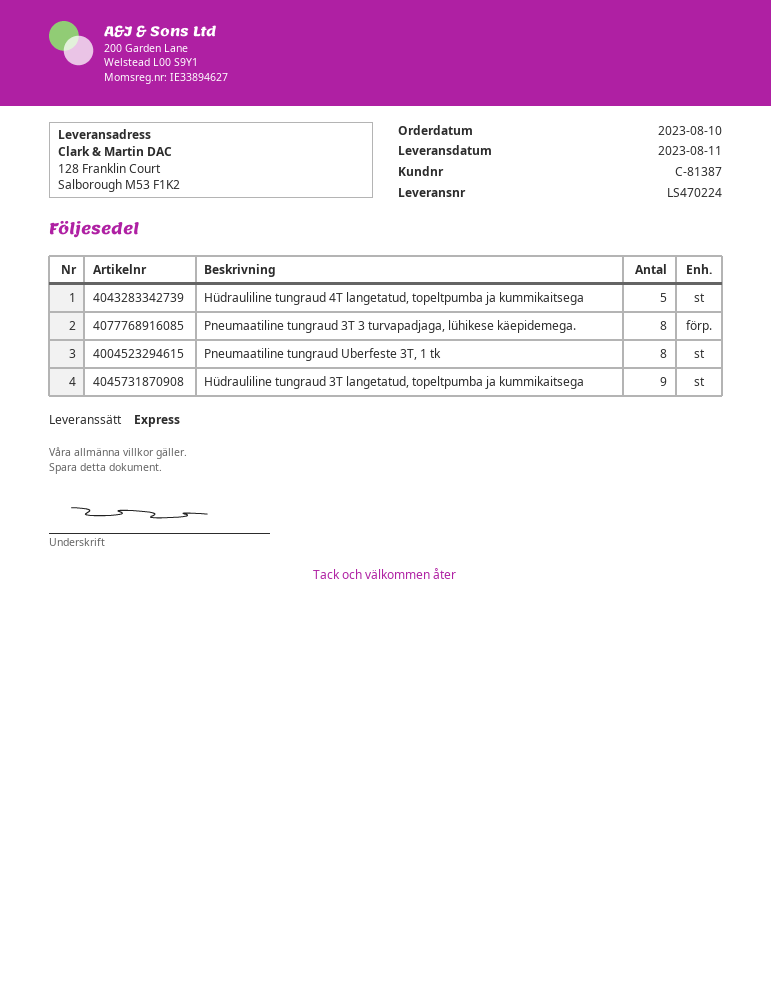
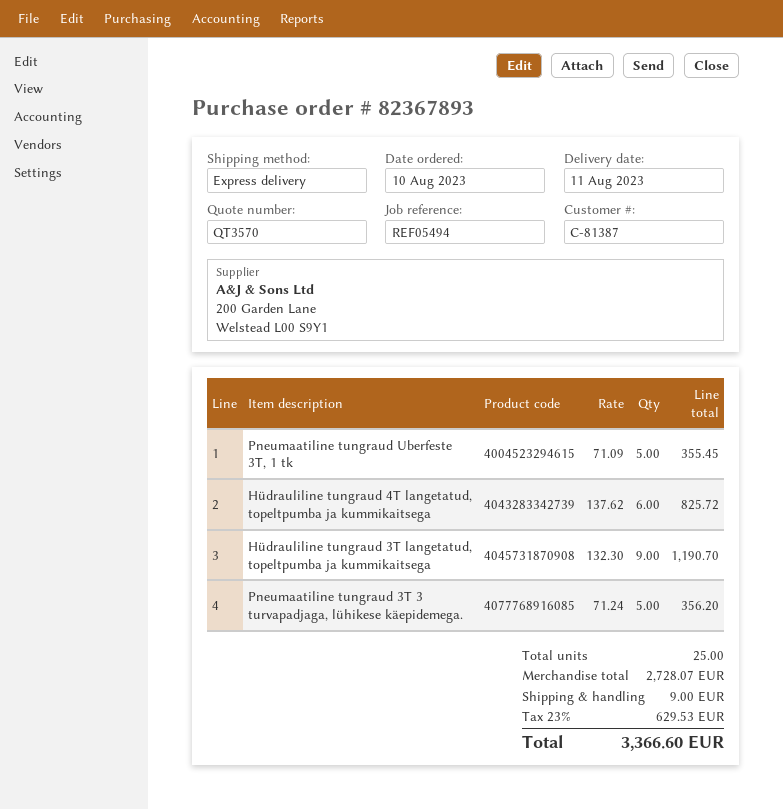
Hüdrauliline tungraud 4T langetatud, topeltpumba ja kummikaitsega: 5 -> 6
Pneumaatiline tungraud 3T 3 turvapadjaga, lühikese käepidemega.: 8 -> 5
Pneumaatiline tungraud Uberfeste 3T, 1 tk: 8 -> 5

